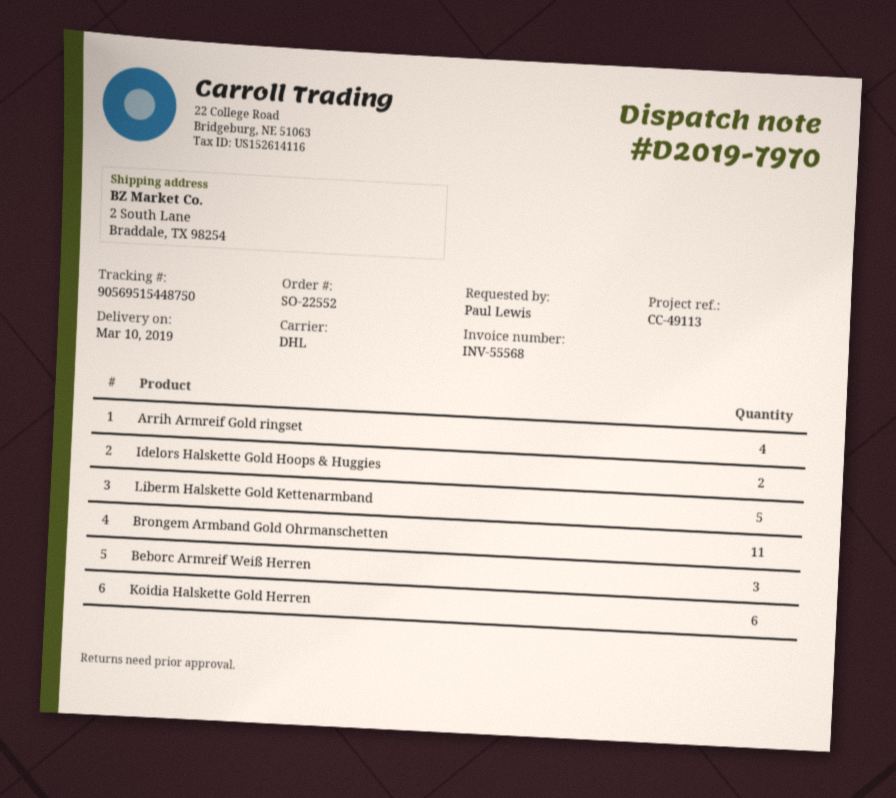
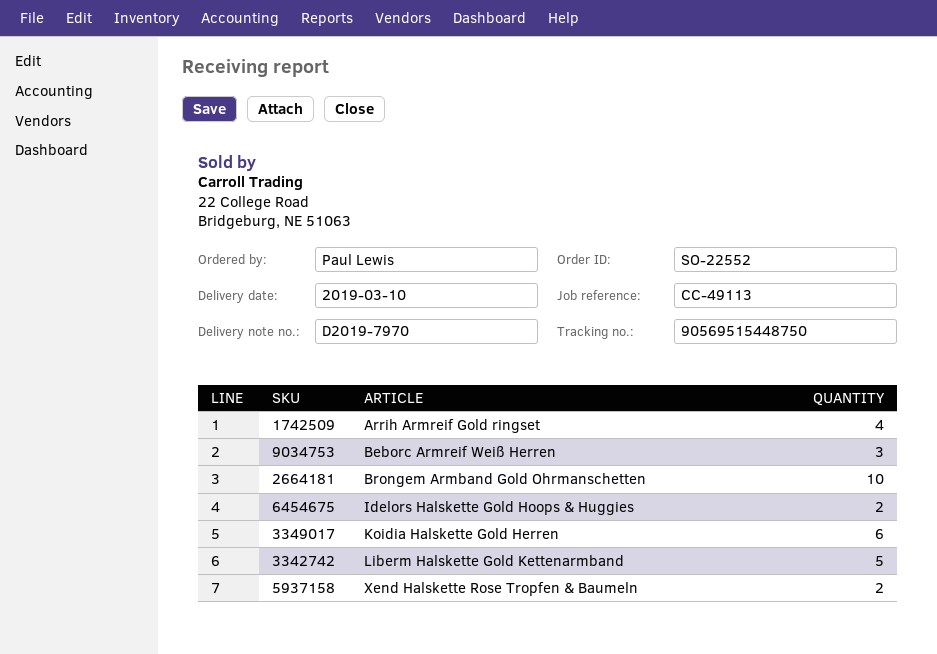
Brongem Armband Gold Ohrmanschetten: 11 -> 10
Xend Halskette Rose Tropfen & Baumeln: none -> 2

